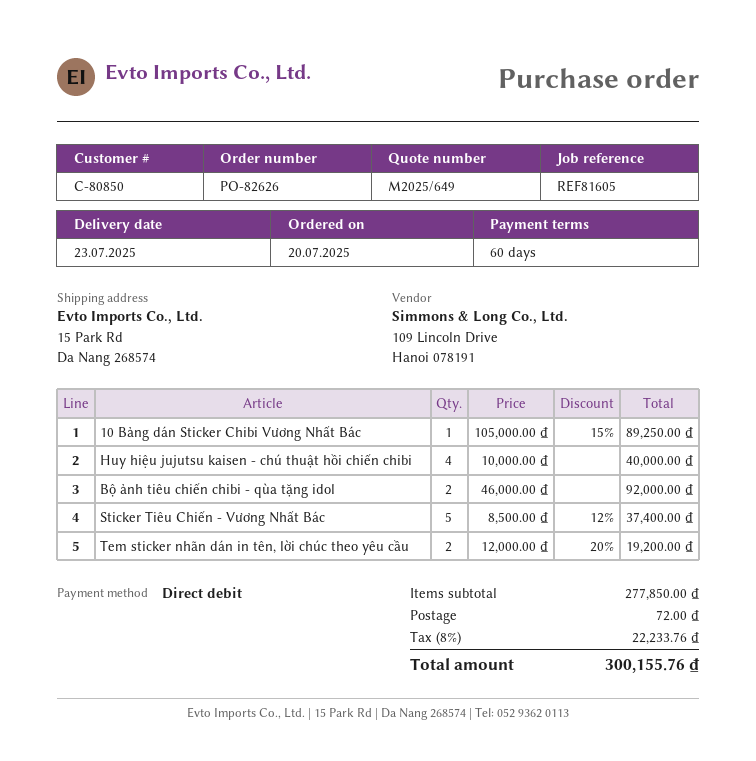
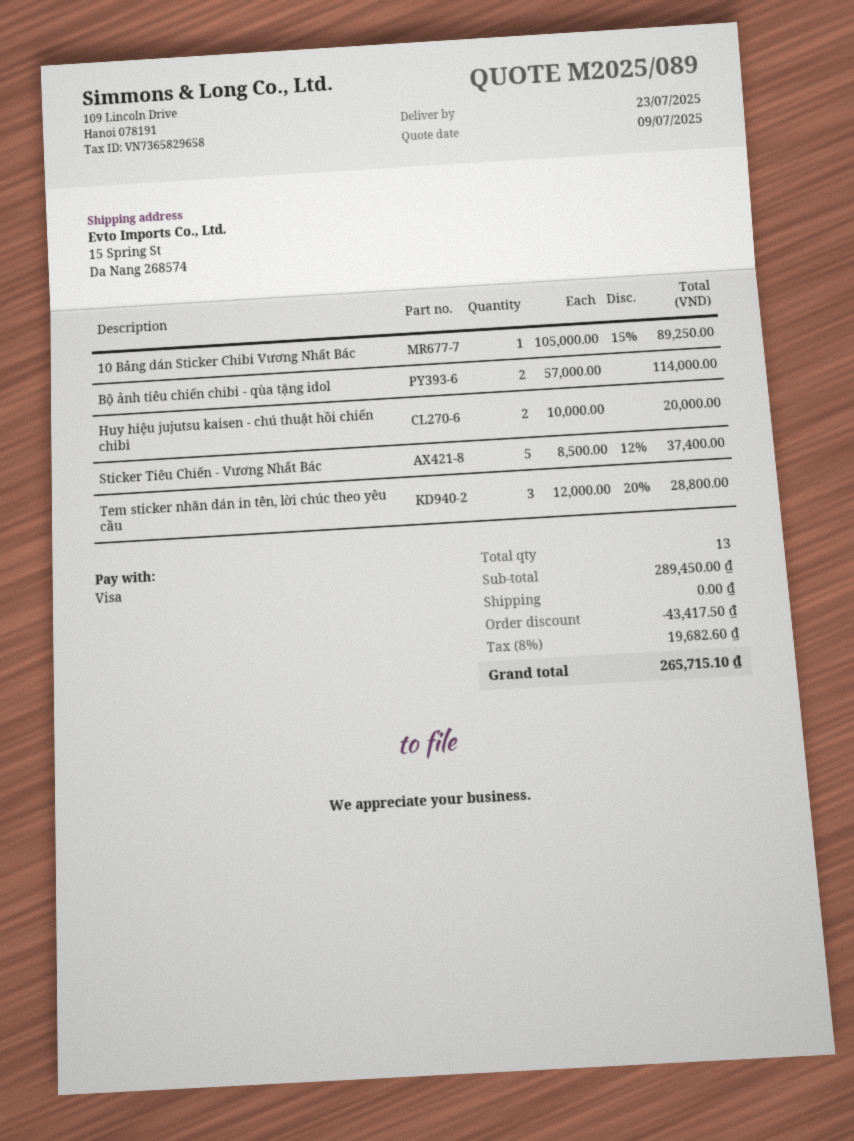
quote number: M2025/649 -> M2025/089
payment method: direct debit -> Visa
ship to: 15 Park Rd, Da Nang 268574 -> 15 Spring St, Da Nang 268574
Huy hiệu jujutsu kaisen - chú thuật hồi chiến chibi: 4 x 10000.00 = 40000.00 -> 2 x 10000.00 = 20000.00
Bộ ảnh tiêu chiến chibi - qùa tặng idol: 2 x 46000.00 = 92000.00 -> 2 x 57000.00 = 114000.00
Tem sticker nhãn dán in tên, lời chúc theo yêu cầu: 2 x 12000.00 - 20% = 19200.00 -> 3 x 12000.00 - 20% = 28800.00
subtotal: 277850.00 -> 289450.00
discount: none -> 43417.50
shipping: 72.00 -> 0.00
tax: 8% = 22233.76 -> 8% = 19682.60
total: 300155.76 -> 265715.10

